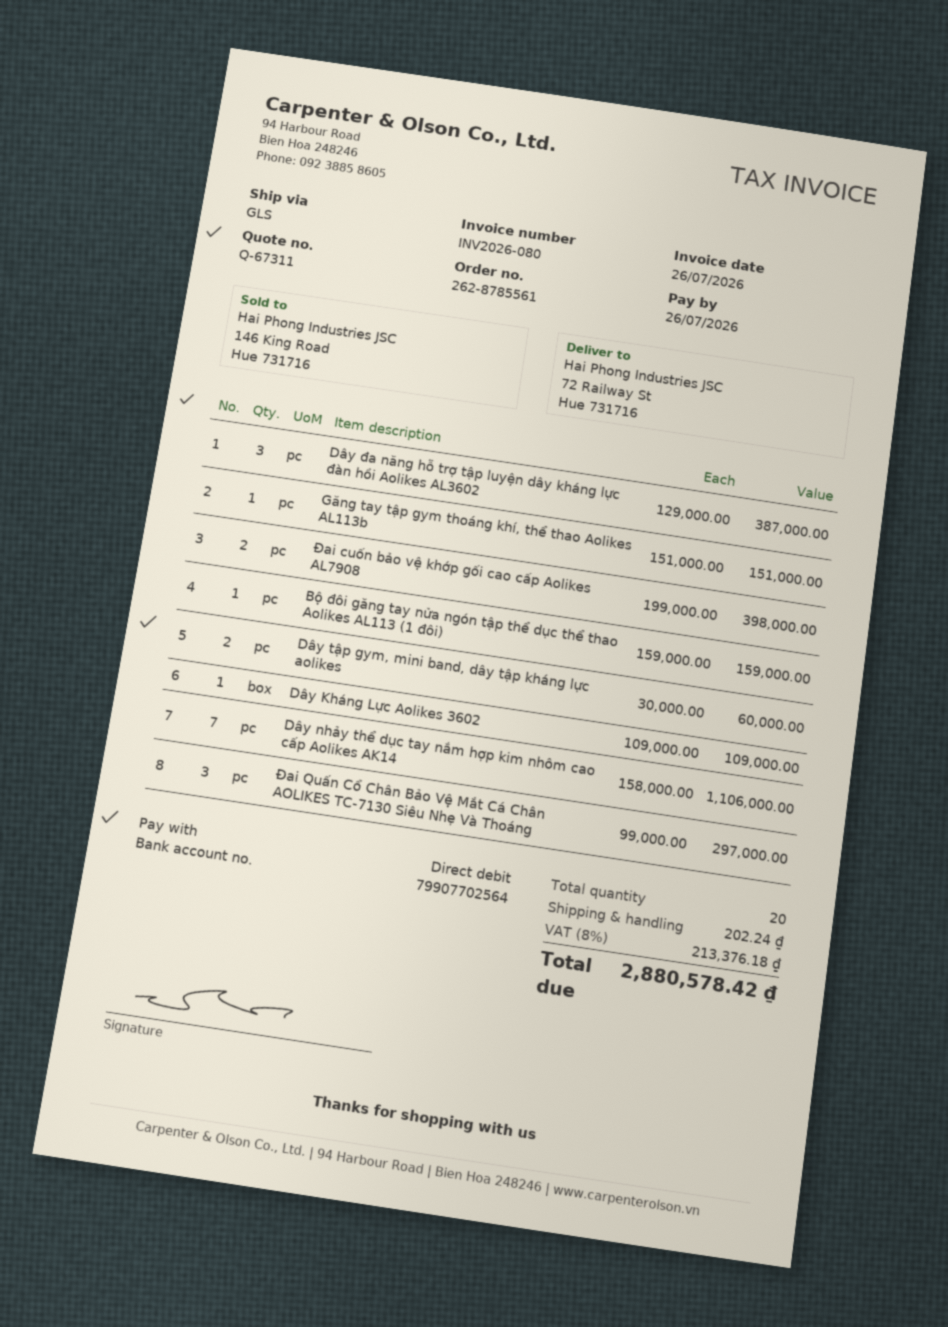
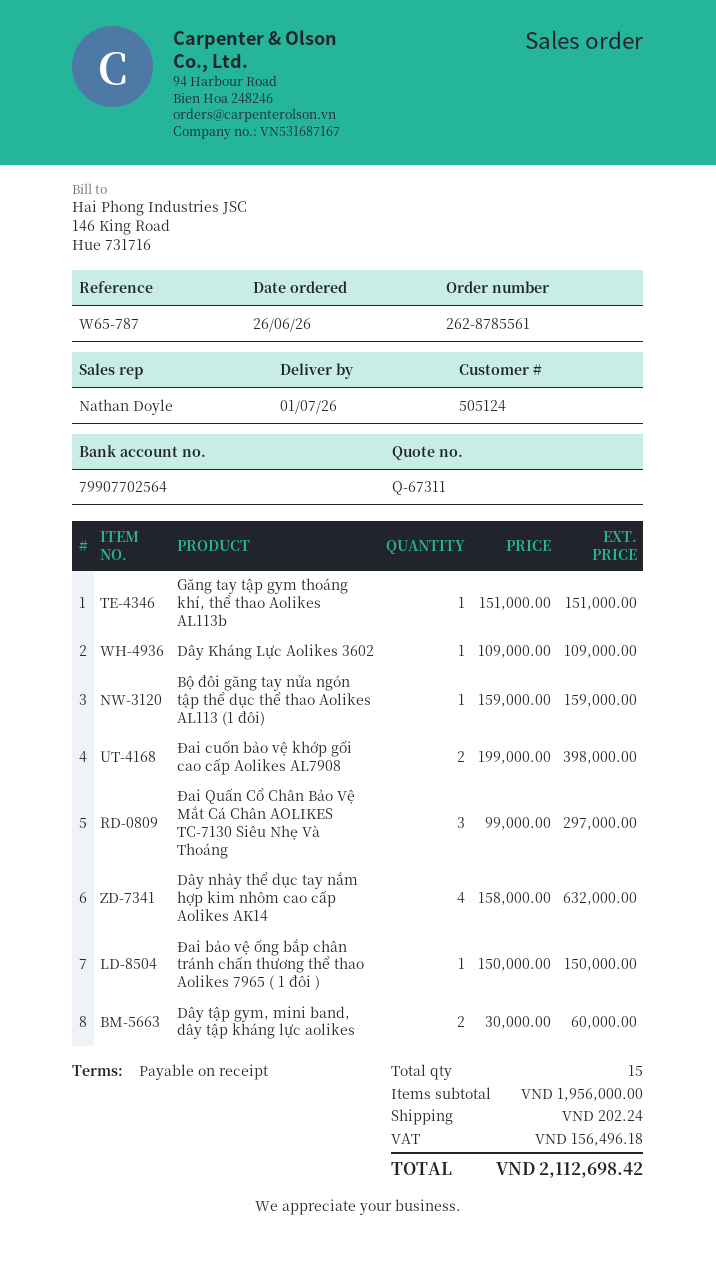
Dây đa năng hỗ trợ tập luyện dây kháng lực đàn hồi Aolikes AL3602: 3 x 129000.00 = 387000.00 -> none
Dây nhảy thể dục tay nắm hợp kim nhôm cao cấp Aolikes AK14: 7 x 158000.00 = 1106000.00 -> 4 x 158000.00 = 632000.00
Đai bảo vệ ống bắp chân tránh chấn thương thể thao Aolikes 7965 ( 1 đôi ): none -> 1 x 150000.00 = 150000.00
total quantity: 20 -> 15
tax: 213376.18 -> 156496.18
total: 2880578.42 -> 2112698.42

